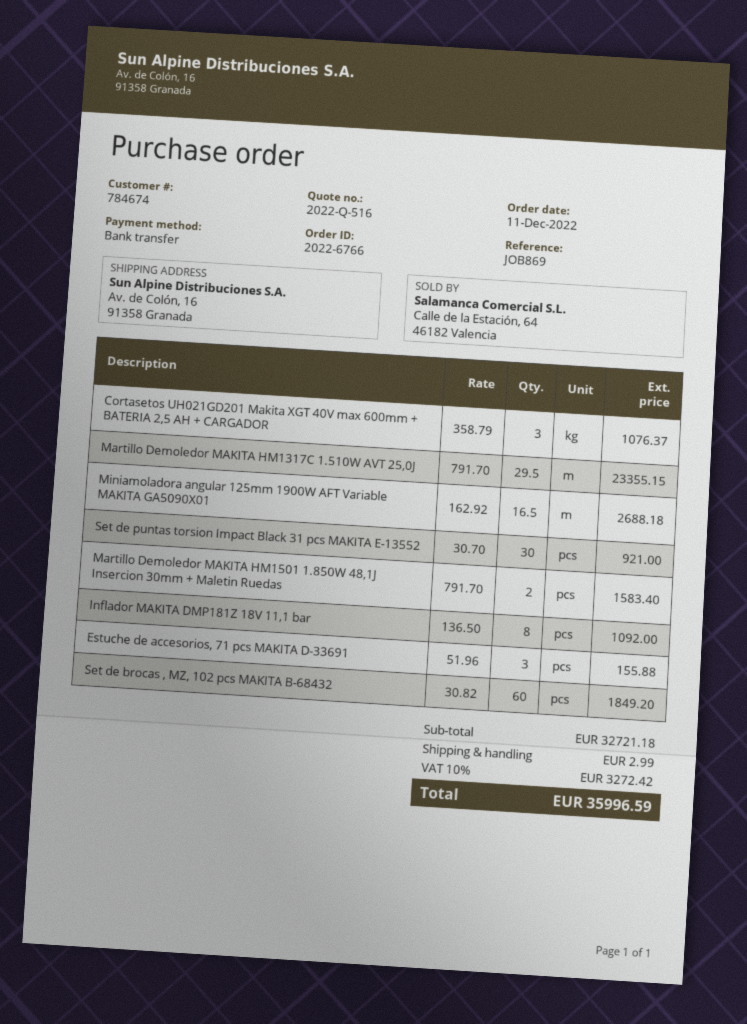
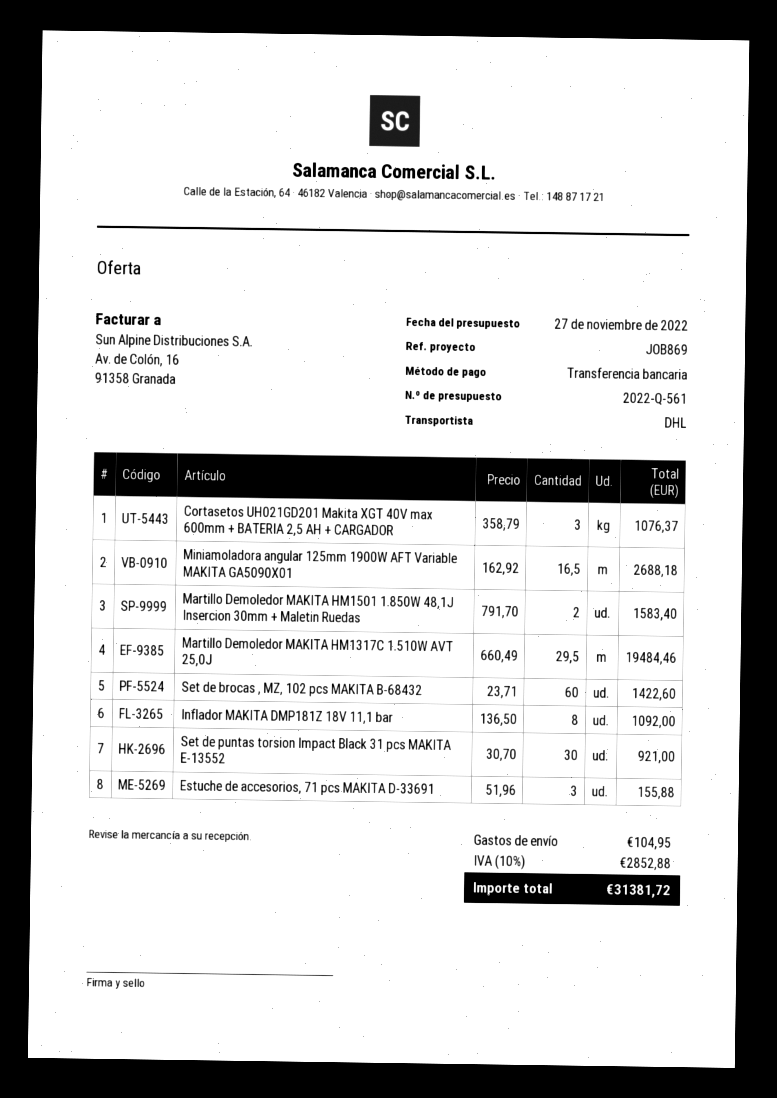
quote number: 2022-Q-516 -> 2022-Q-561
Martillo Demoledor MAKITA HM1317C 1.510W AVT 25,0J: 29.5 x 791.70 = 23355.15 -> 29.5 x 660.49 = 19484.46
Set de brocas , MZ, 102 pcs MAKITA B-68432: 60 x 30.82 = 1849.20 -> 60 x 23.71 = 1422.60
shipping: 2.99 -> 104.95
tax: 10% = 3272.42 -> 10% = 2852.88
total: 35996.59 -> 31381.72

